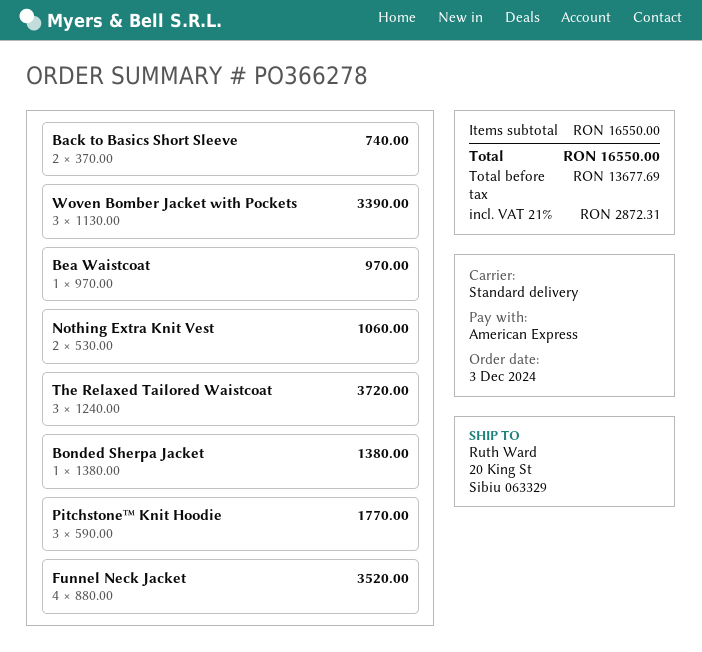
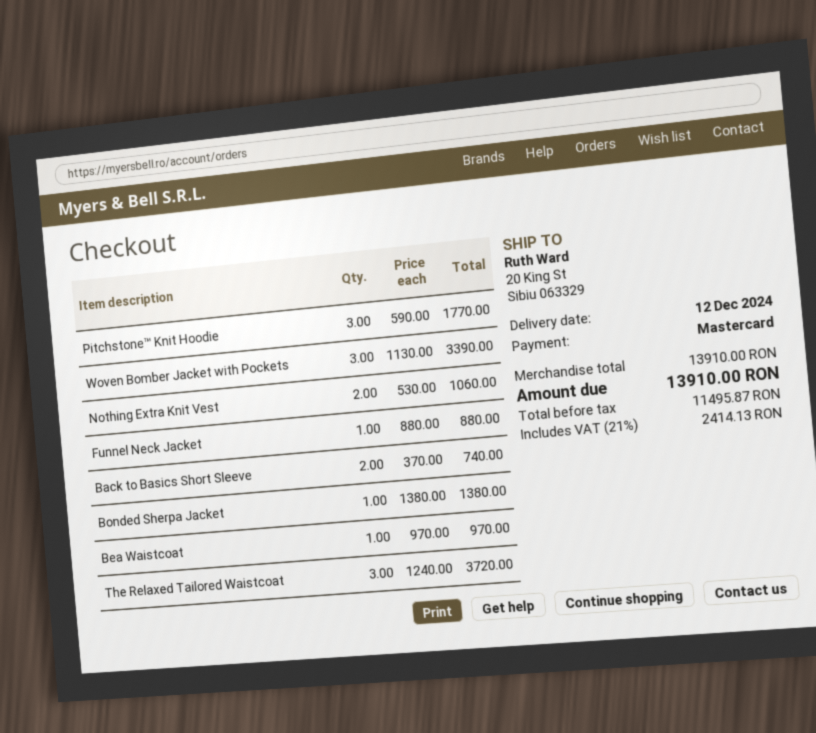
payment method: American Express -> Mastercard
Funnel Neck Jacket: 4 x 880.00 = 3520.00 -> 1 x 880.00 = 880.00
subtotal: 16550.00 -> 13910.00
net: 13677.69 -> 11495.87
tax: 21% = 2872.31 -> 21% = 2414.13
total: 16550.00 -> 13910.00

